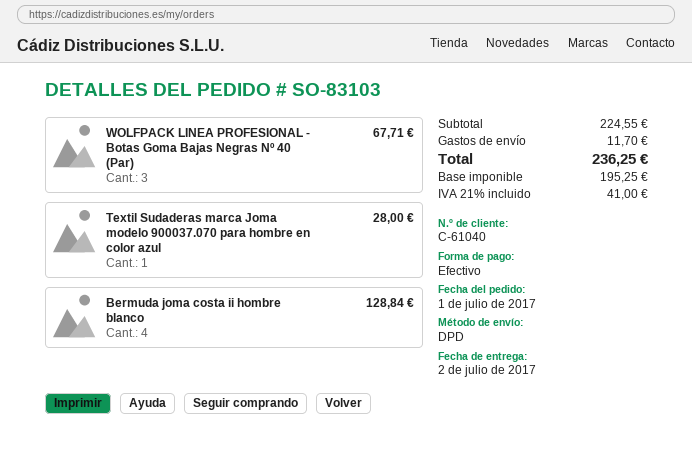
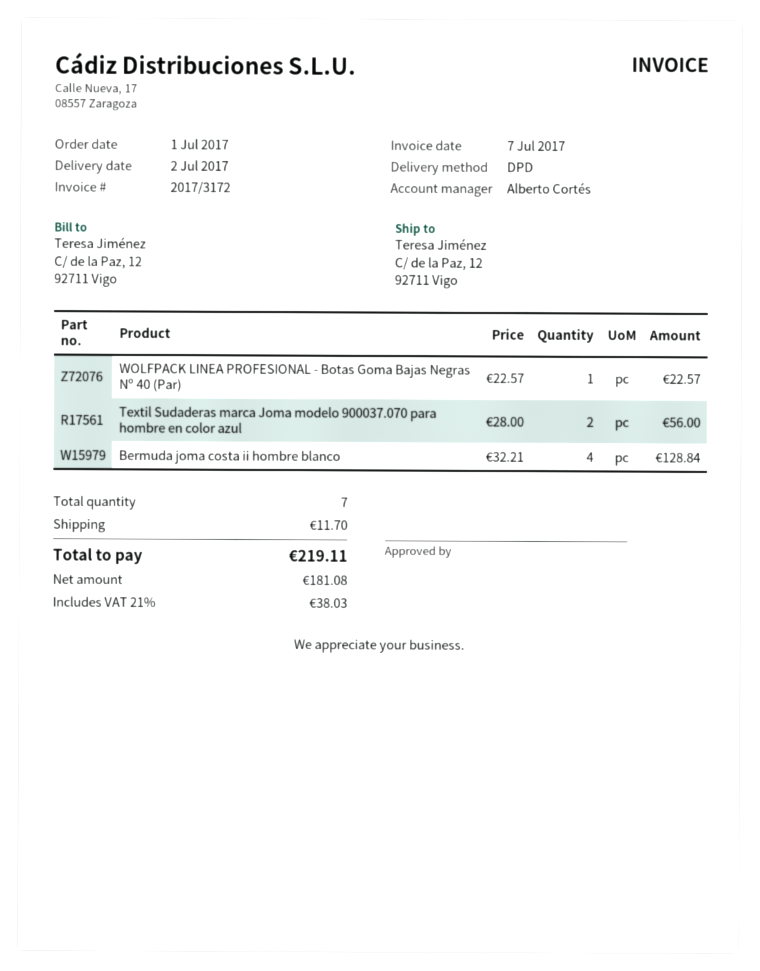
WOLFPACK LINEA PROFESIONAL - Botas Goma Bajas Negras Nº 40 (Par): 3 for 67.71 -> 1 for 22.57
Textil Sudaderas marca Joma modelo 900037.070 para hombre en color azul: 1 for 28.00 -> 2 for 56.00
net: 195.25 -> 181.08
tax: 21% = 41.00 -> 21% = 38.03
total: 236.25 -> 219.11

